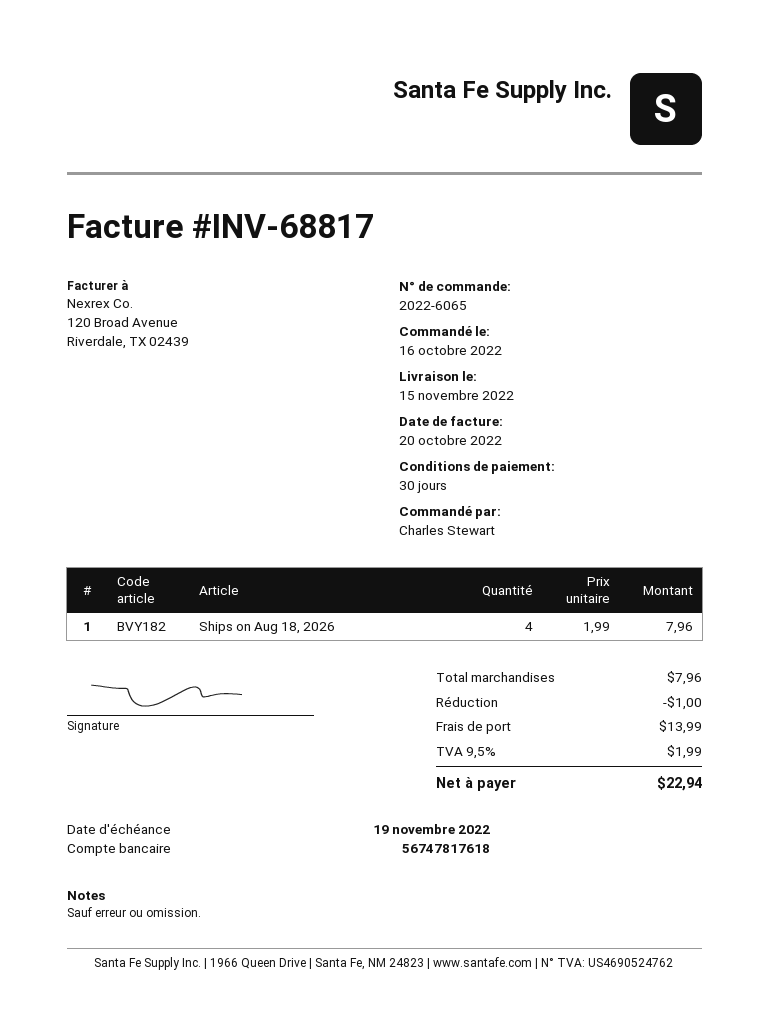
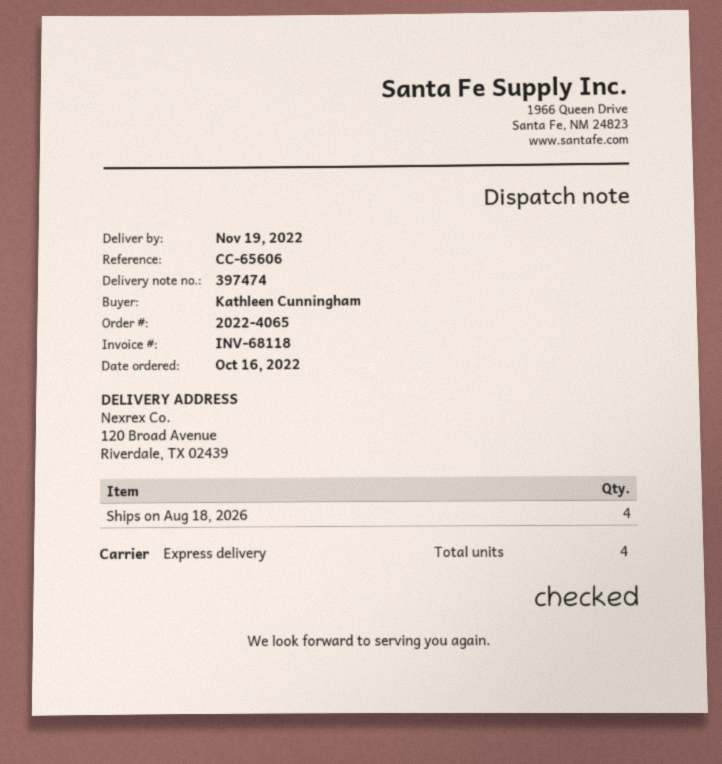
order number: 2022-6065 -> 2022-4065
delivery date: 2022-11-15 -> 2022-11-19
invoice number: INV-68817 -> INV-68118
ordered by: Charles Stewart -> Kathleen Cunningham

